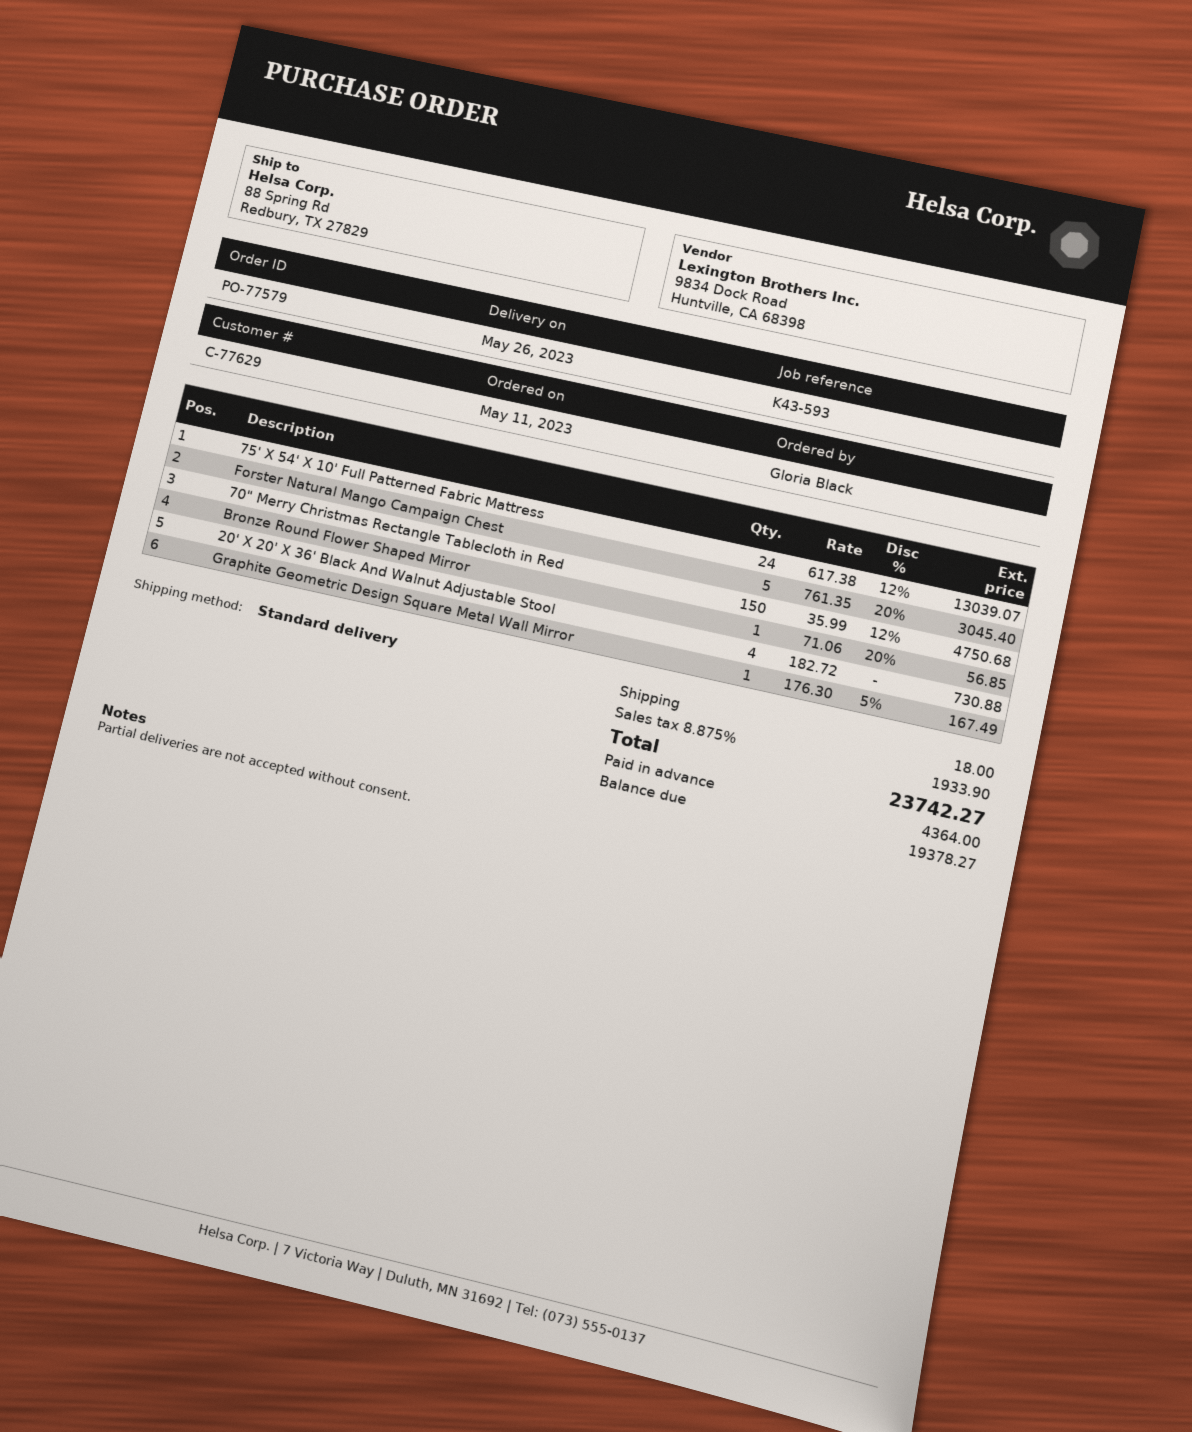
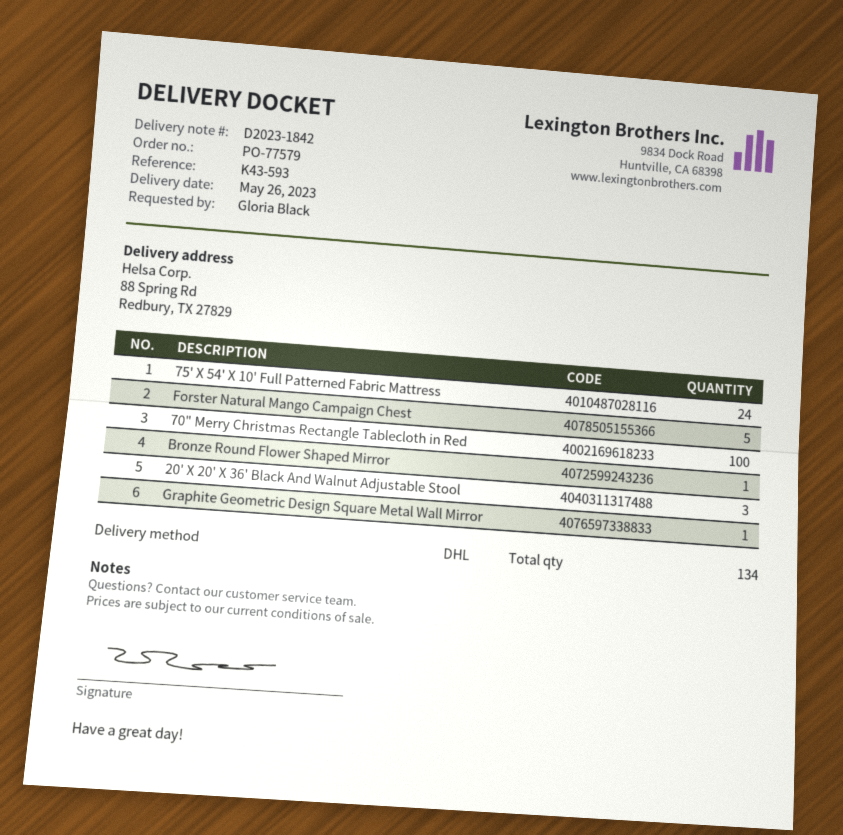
shipping method: standard -> DHL
70" Merry Christmas Rectangle Tablecloth in Red: 150 -> 100
20' X 20' X 36' Black And Walnut Adjustable Stool: 4 -> 3

